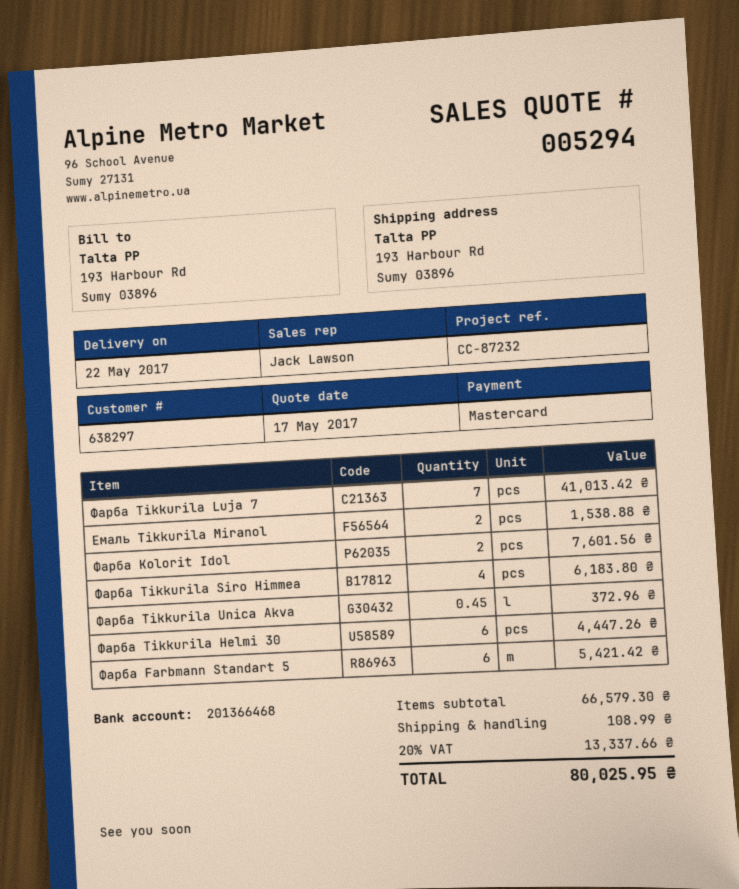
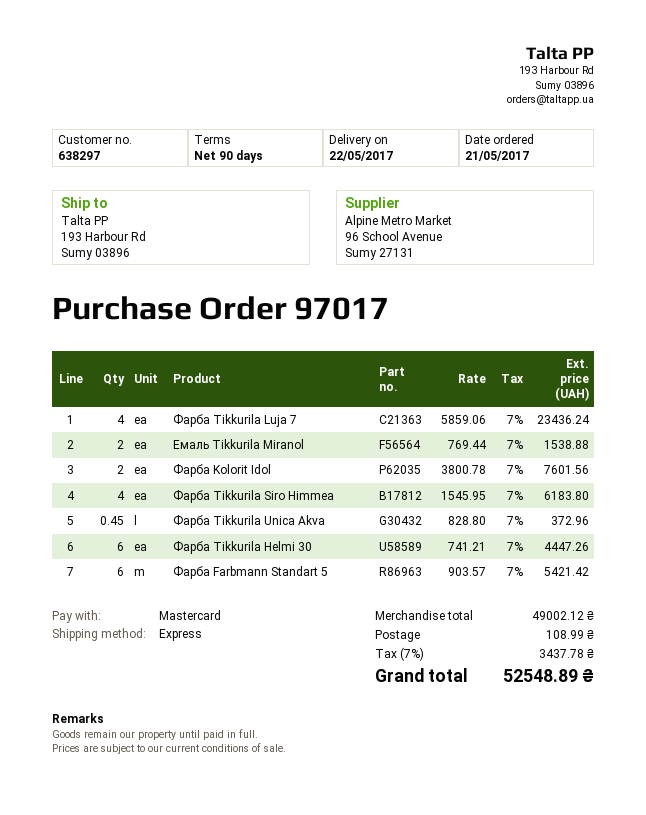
Фарба Tikkurila Luja 7: 7 for 41013.42 -> 4 for 23436.24
subtotal: 66579.30 -> 49002.12
tax: 20% = 13337.66 -> 7% = 3437.78
total: 80025.95 -> 52548.89

